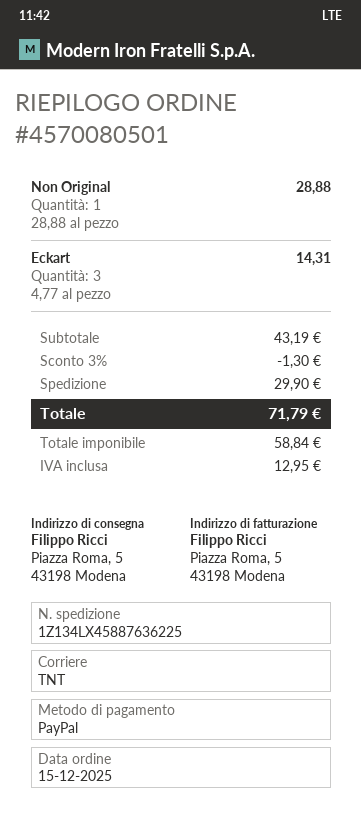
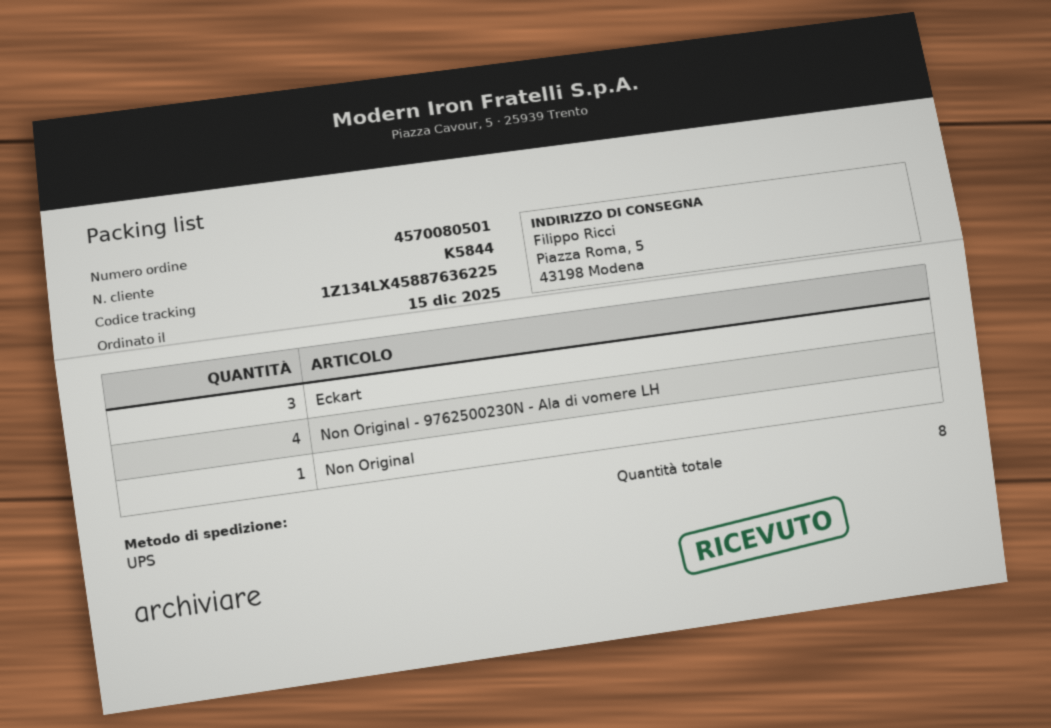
shipping method: TNT -> UPS
Non Original - 9762500230N - Ala di vomere LH: none -> 4

